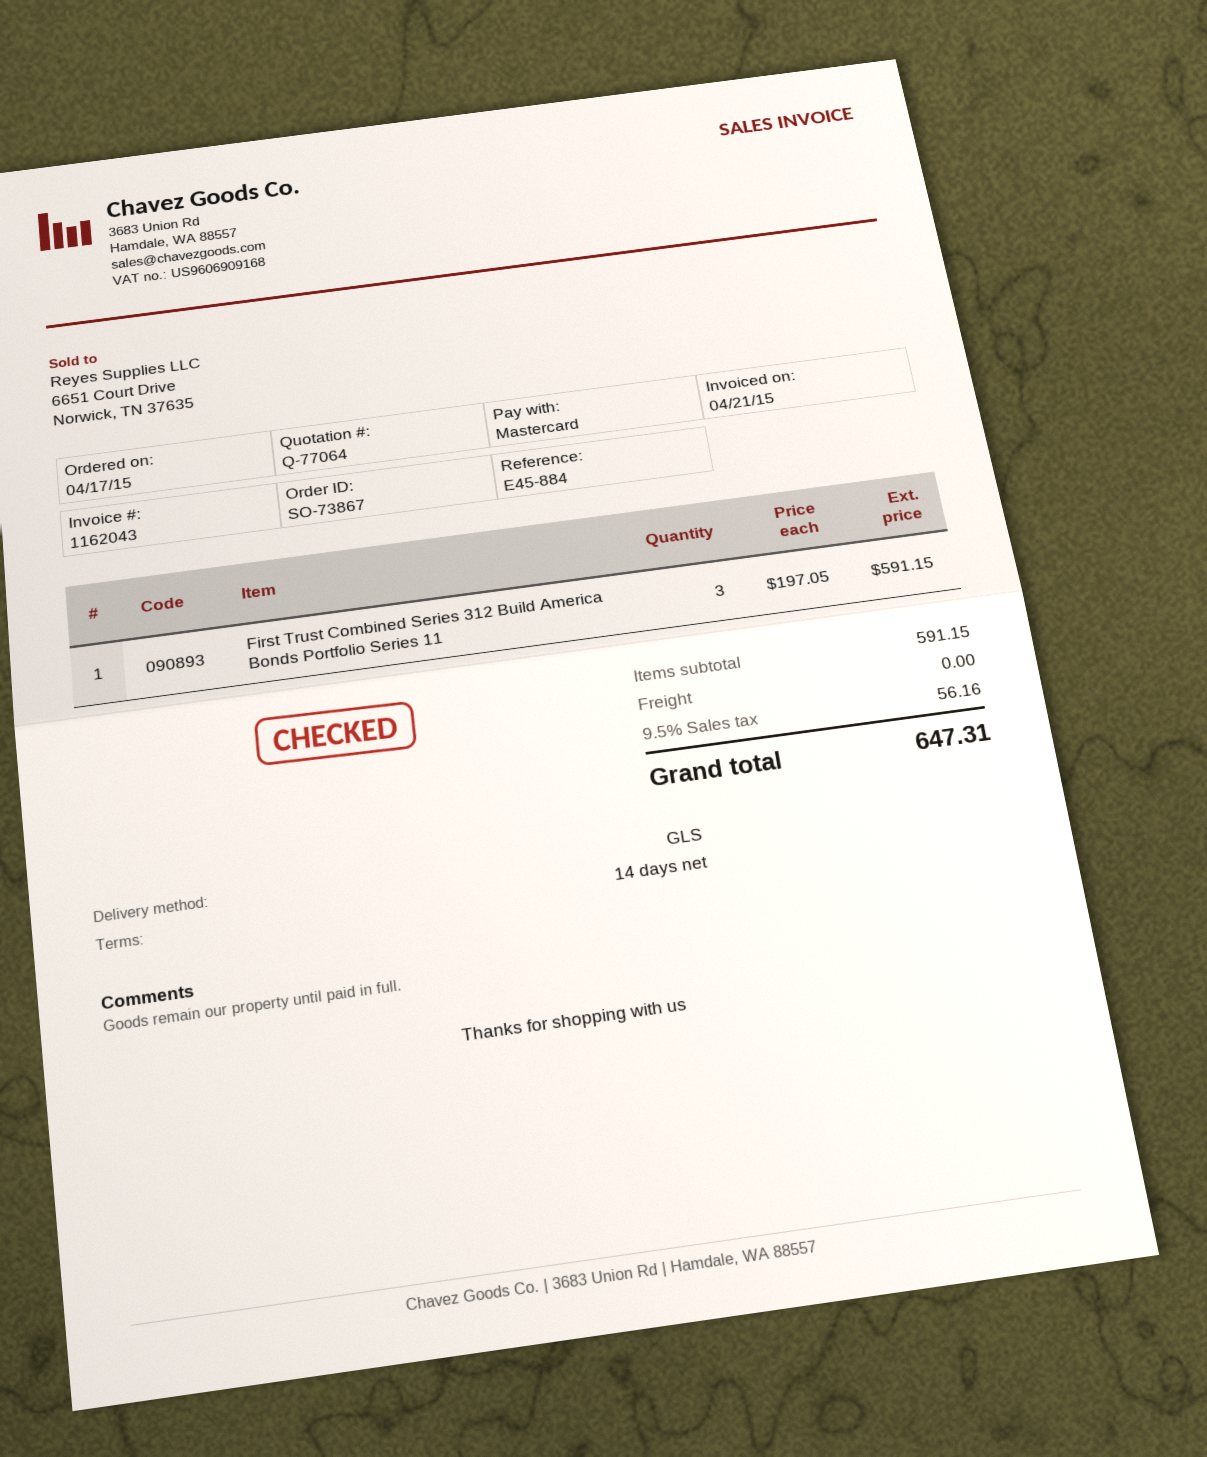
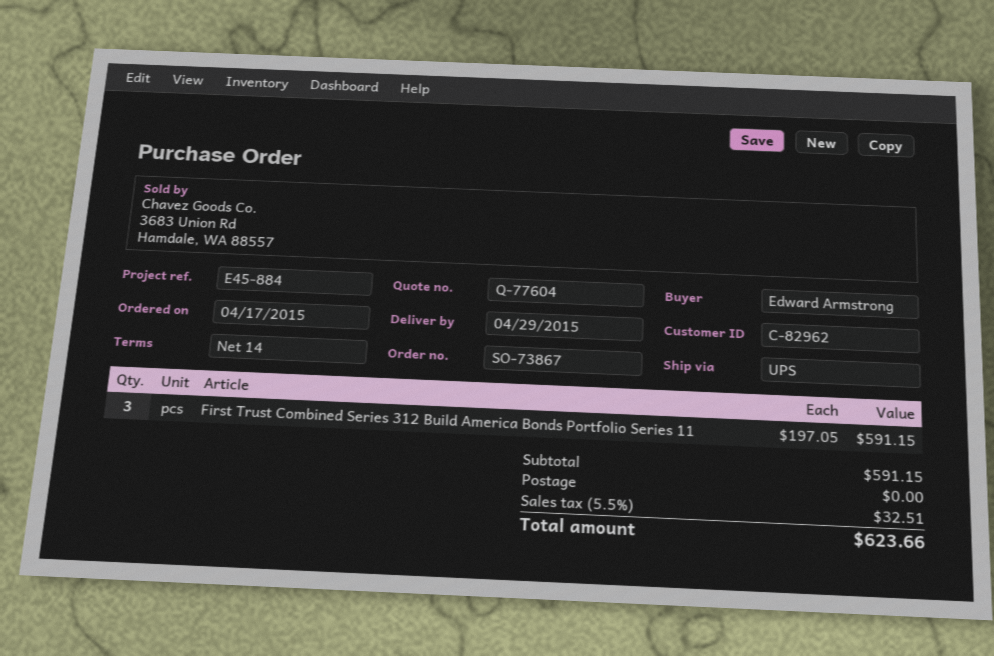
quote number: Q-77064 -> Q-77604
shipping method: GLS -> UPS
tax: 9.5% = 56.16 -> 5.5% = 32.51
total: 647.31 -> 623.66

